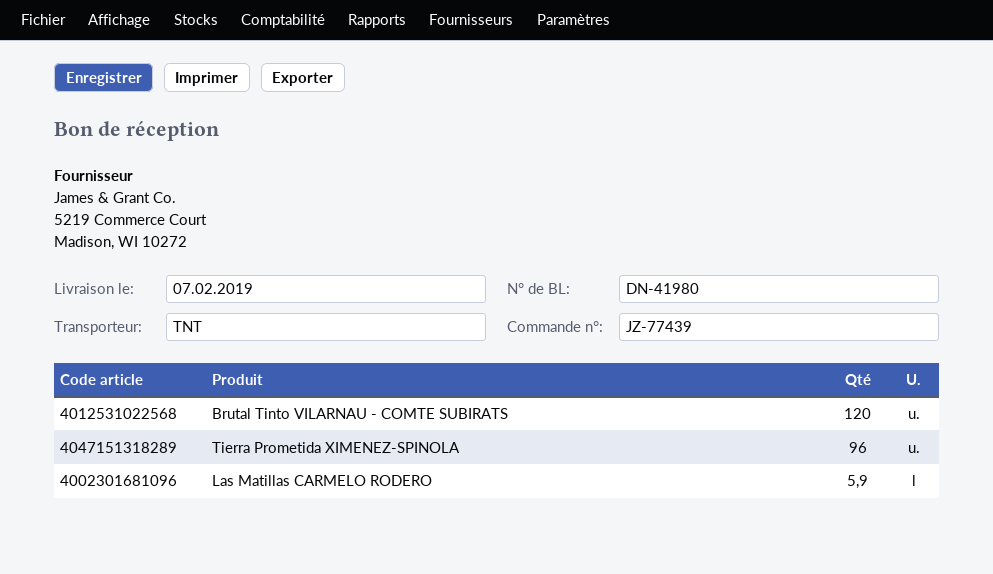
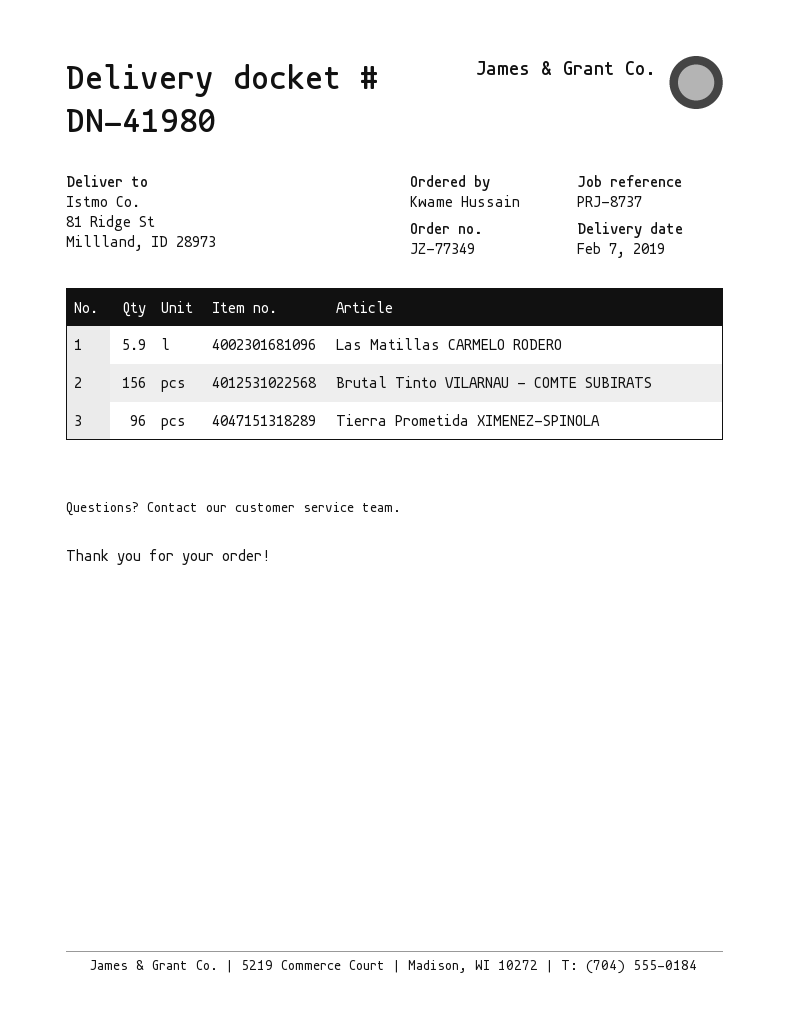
order number: JZ-77439 -> JZ-77349
Brutal Tinto VILARNAU - COMTE SUBIRATS: 120 -> 156

